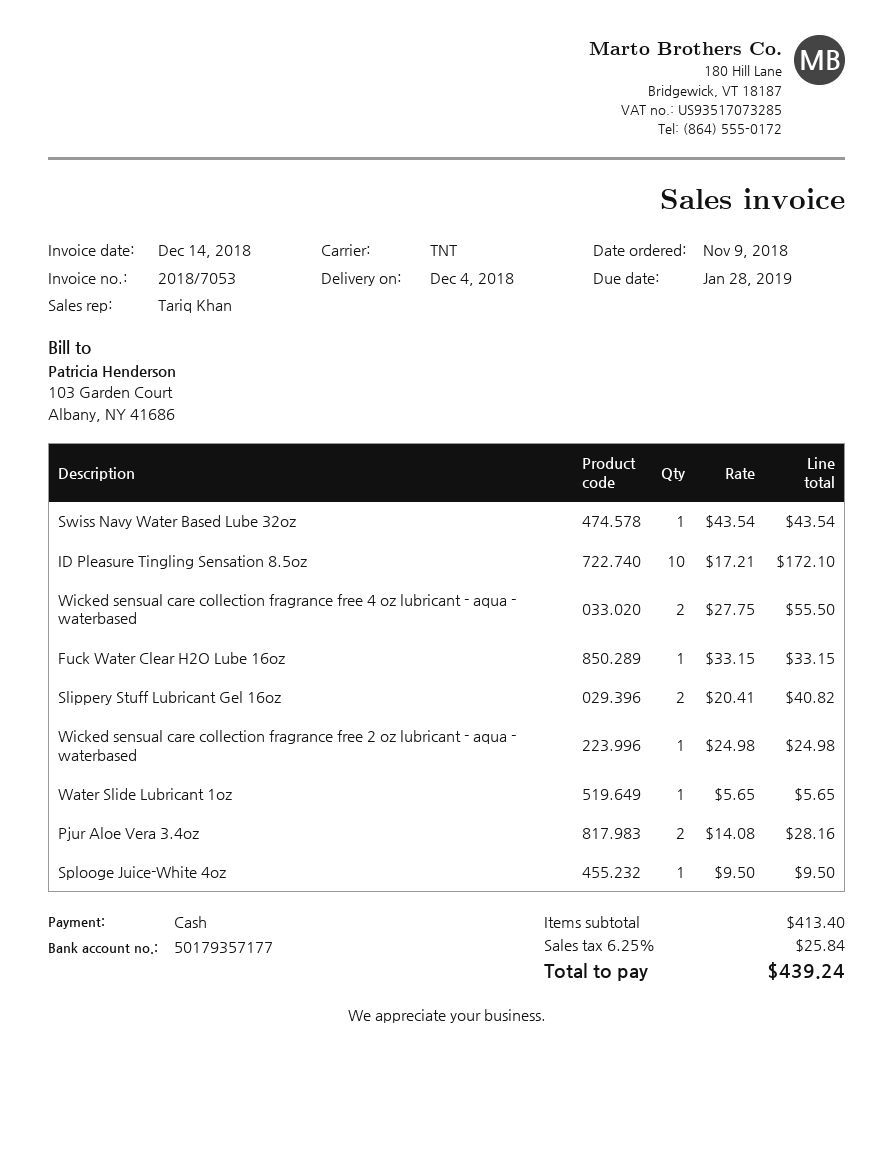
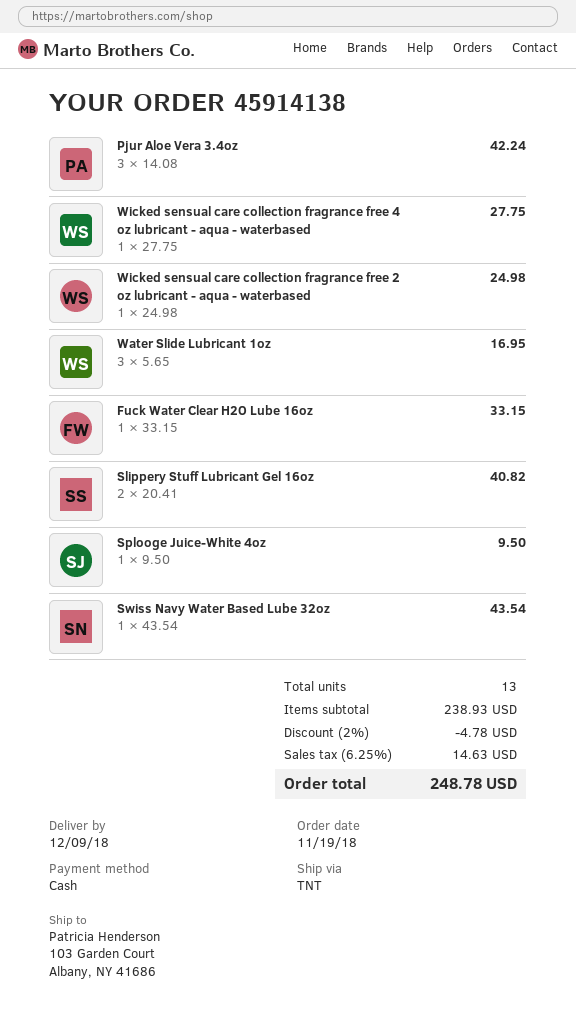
order date: 2018-11-09 -> 2018-11-19
delivery date: 2018-12-04 -> 2018-12-09
ID Pleasure Tingling Sensation 8.5oz: 10 x 17.21 = 172.10 -> none
Wicked sensual care collection fragrance free 4 oz lubricant - aqua - waterbased: 2 x 27.75 = 55.50 -> 1 x 27.75 = 27.75
Water Slide Lubricant 1oz: 1 x 5.65 = 5.65 -> 3 x 5.65 = 16.95
Pjur Aloe Vera 3.4oz: 2 x 14.08 = 28.16 -> 3 x 14.08 = 42.24
subtotal: 413.40 -> 238.93
discount: none -> 2% = 4.78
tax: 6.25% = 25.84 -> 6.25% = 14.63
total: 439.24 -> 248.78

